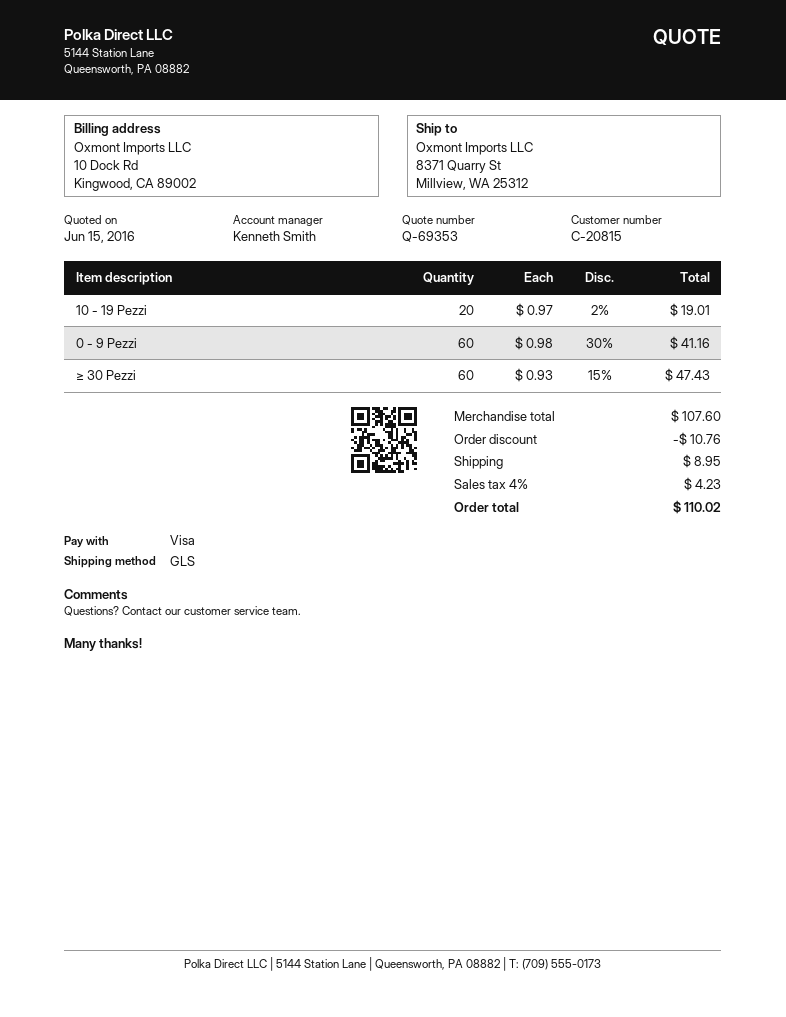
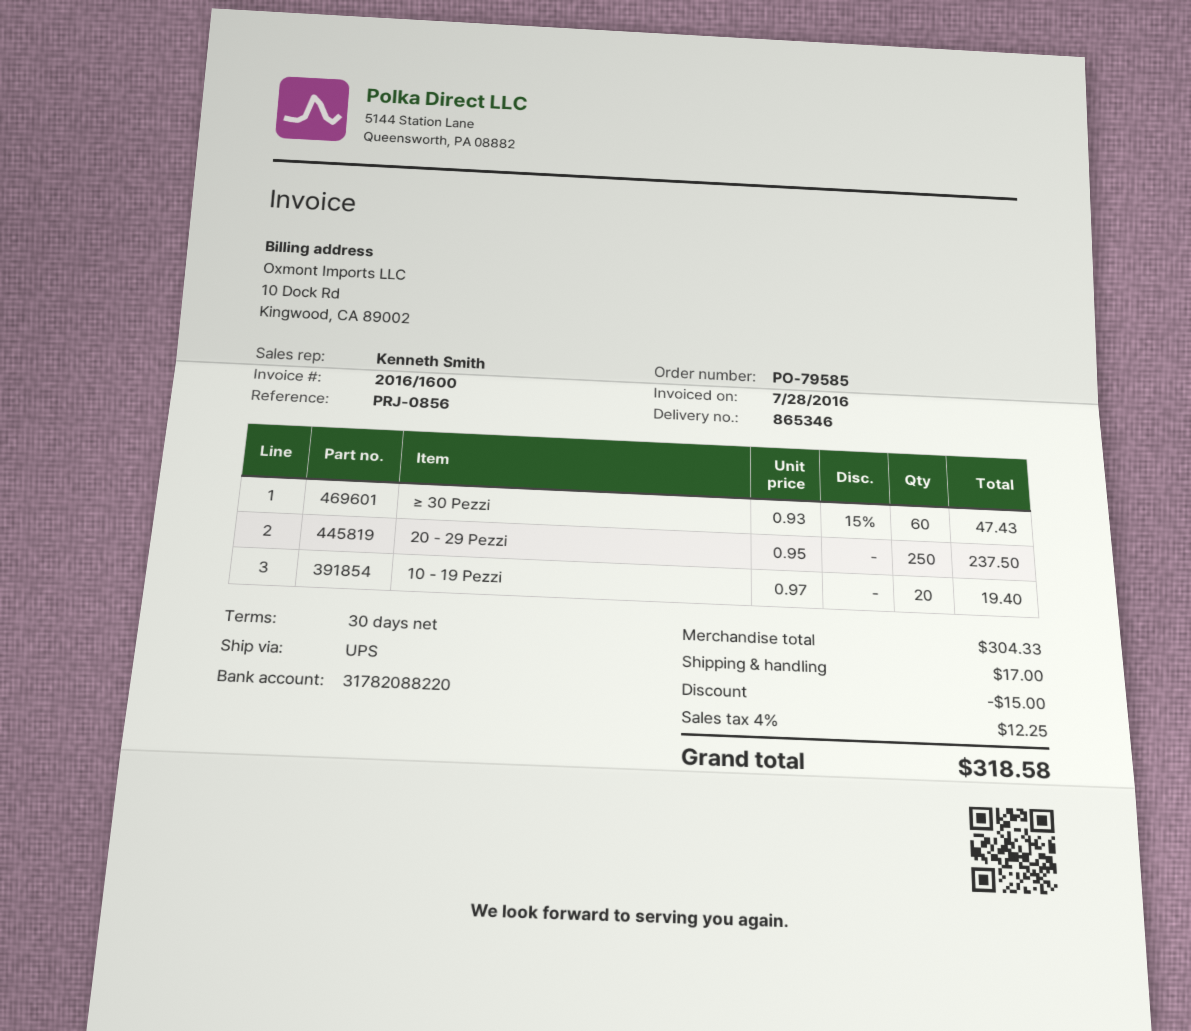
shipping method: GLS -> UPS
10 - 19 Pezzi: 20 x 0.97 - 2% = 19.01 -> 20 x 0.97 = 19.40
0 - 9 Pezzi: 60 x 0.98 - 30% = 41.16 -> none
20 - 29 Pezzi: none -> 250 x 0.95 = 237.50
subtotal: 107.60 -> 304.33
discount: 10.76 -> 15.00
shipping: 8.95 -> 17.00
tax: 4% = 4.23 -> 4% = 12.25
total: 110.02 -> 318.58

